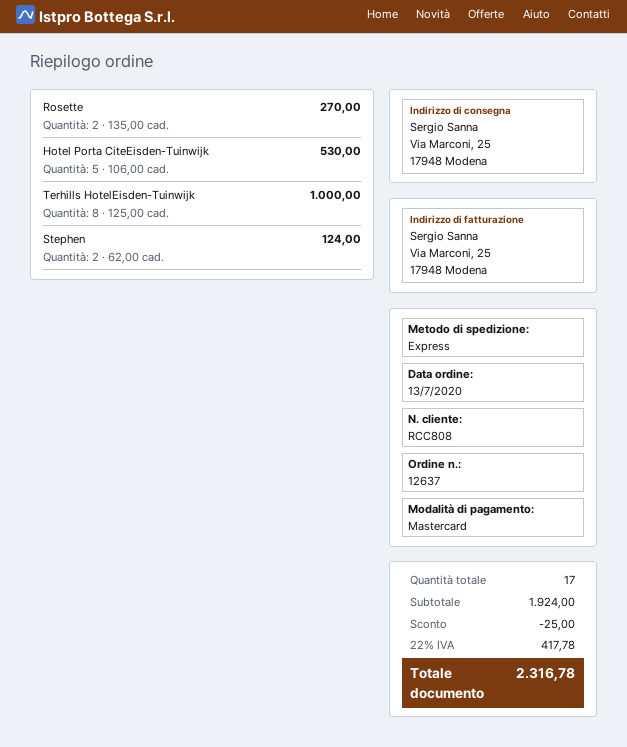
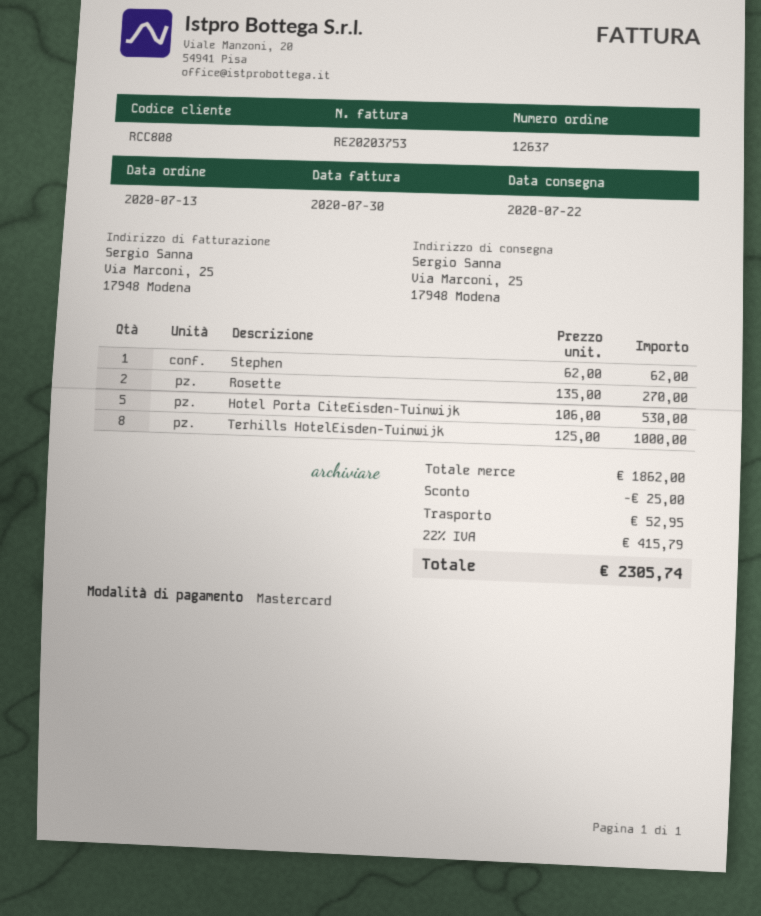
Stephen: 2 x 62.00 = 124.00 -> 1 x 62.00 = 62.00
subtotal: 1924.00 -> 1862.00
shipping: none -> 52.95
tax: 22% = 417.78 -> 22% = 415.79
total: 2316.78 -> 2305.74

